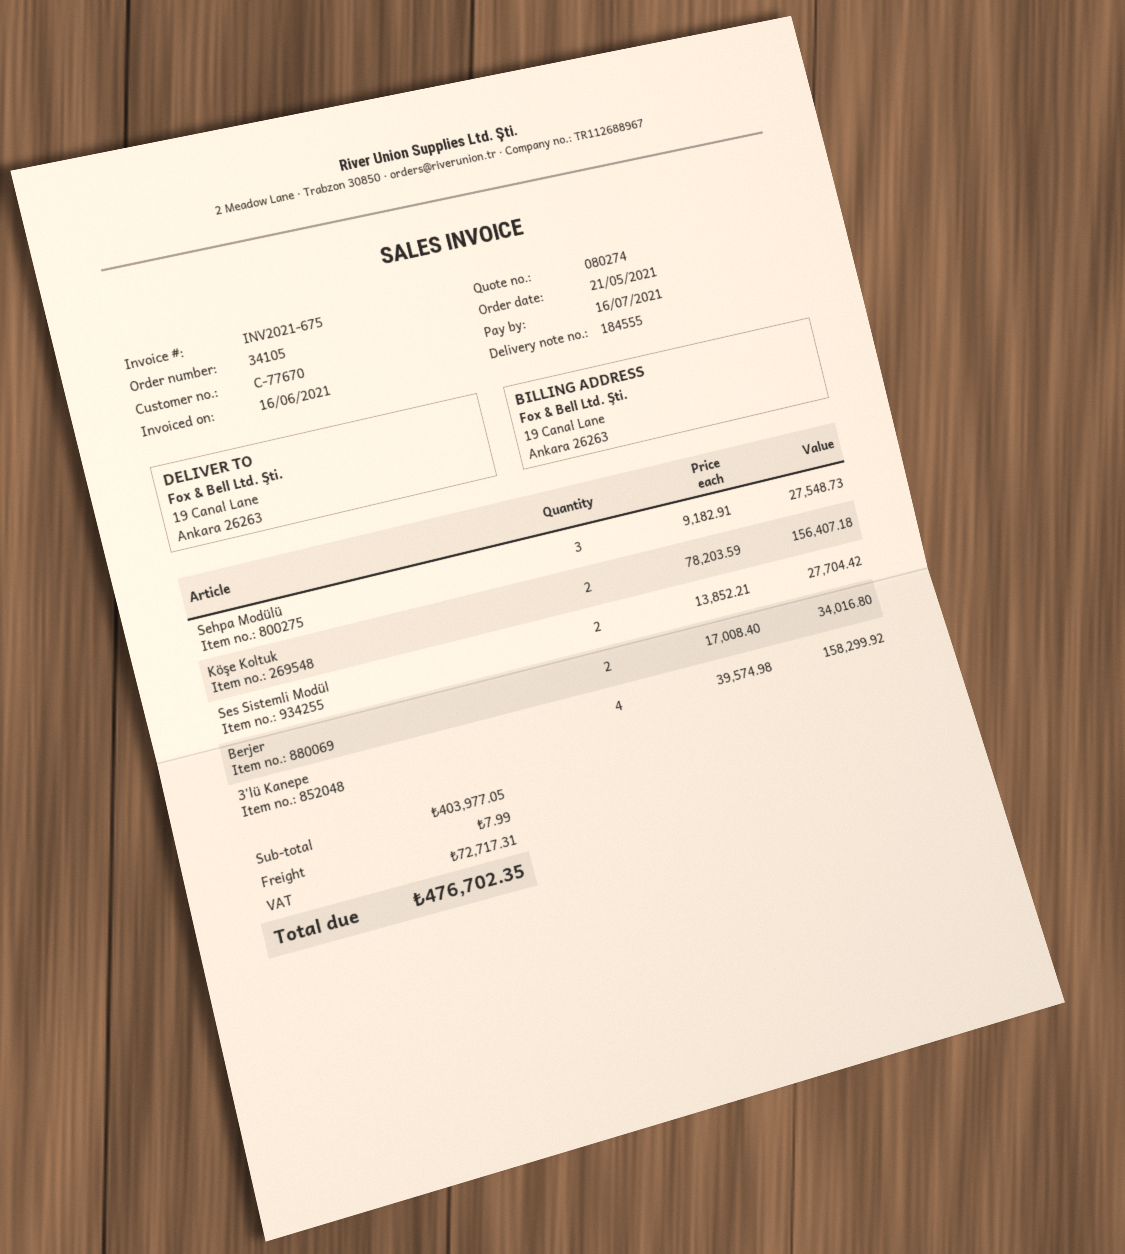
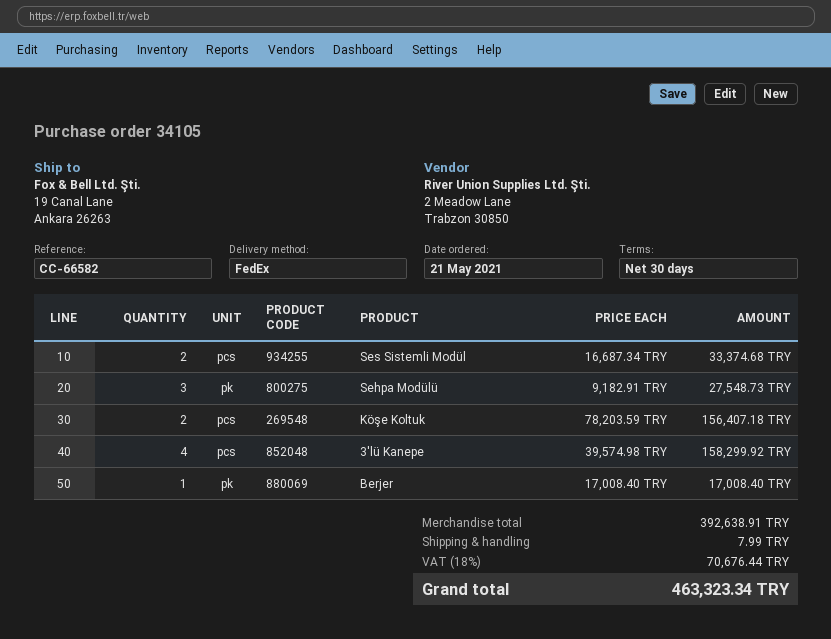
Ses Sistemli Modül: 2 x 13852.21 = 27704.42 -> 2 x 16687.34 = 33374.68
Berjer: 2 x 17008.40 = 34016.80 -> 1 x 17008.40 = 17008.40
subtotal: 403977.05 -> 392638.91
tax: 72717.31 -> 70676.44
total: 476702.35 -> 463323.34

